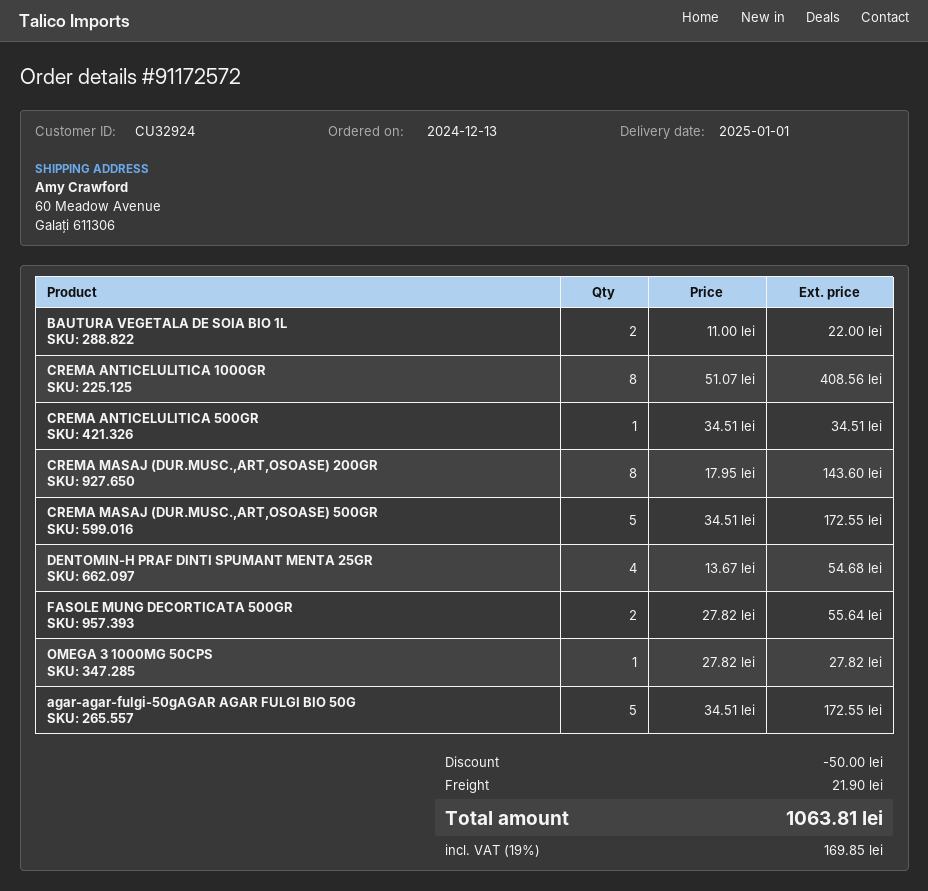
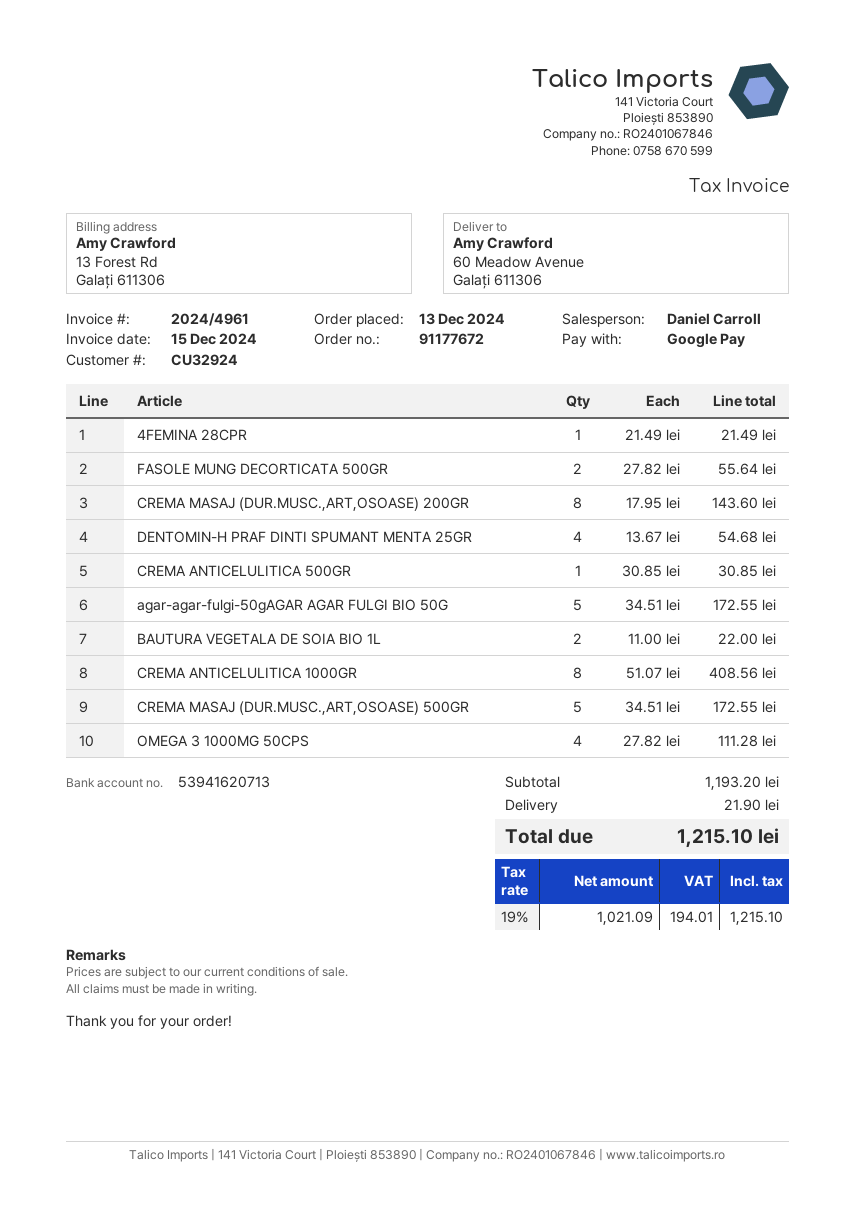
order number: 91172572 -> 91177672
CREMA ANTICELULITICA 500GR: 1 x 34.51 = 34.51 -> 1 x 30.85 = 30.85
OMEGA 3 1000MG 50CPS: 1 x 27.82 = 27.82 -> 4 x 27.82 = 111.28
4FEMINA 28CPR: none -> 1 x 21.49 = 21.49
discount: 50.00 -> none
tax: 19% = 169.85 -> 19% = 194.01
total: 1063.81 -> 1215.10

